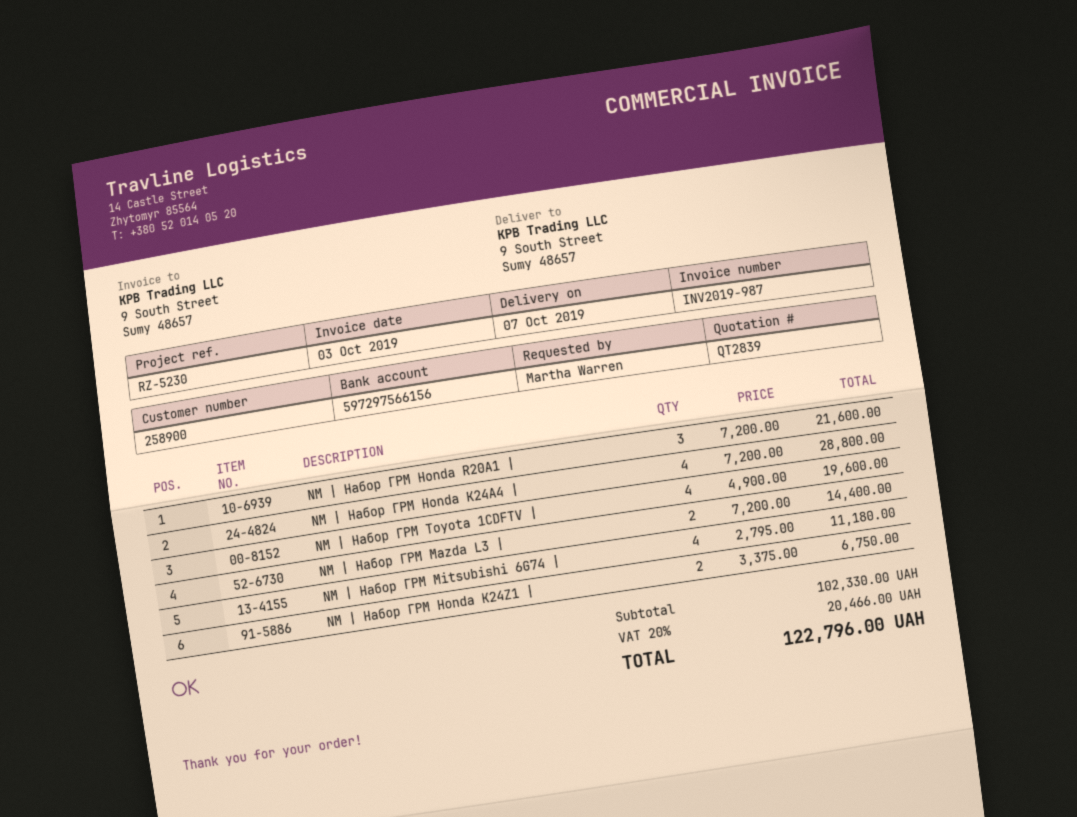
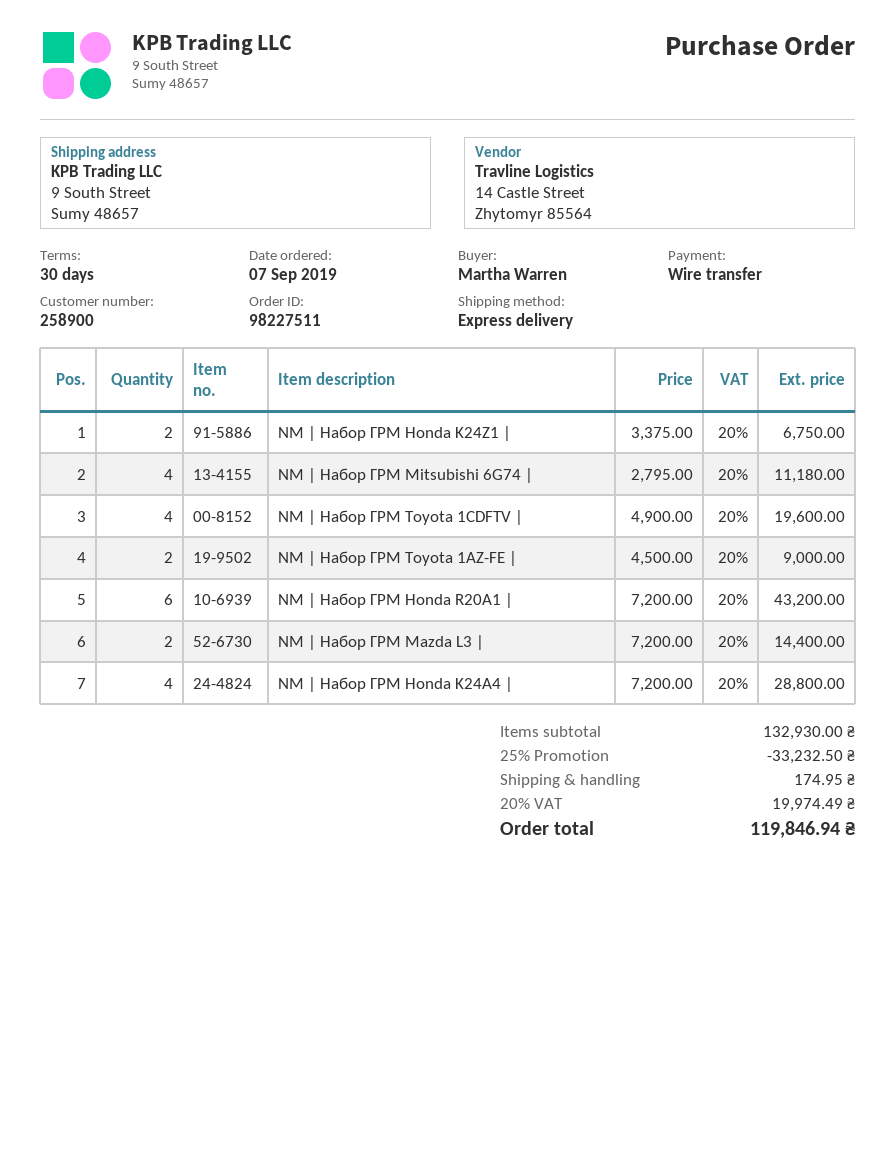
NM | Набор ГРМ Honda R20A1 |: 3 x 7200.00 = 21600.00 -> 6 x 7200.00 = 43200.00
NM | Набор ГРМ Toyota 1AZ-FE |: none -> 2 x 4500.00 = 9000.00
subtotal: 102330.00 -> 132930.00
discount: none -> 25% = 33232.50
shipping: none -> 174.95
tax: 20% = 20466.00 -> 20% = 19974.49
total: 122796.00 -> 119846.94

